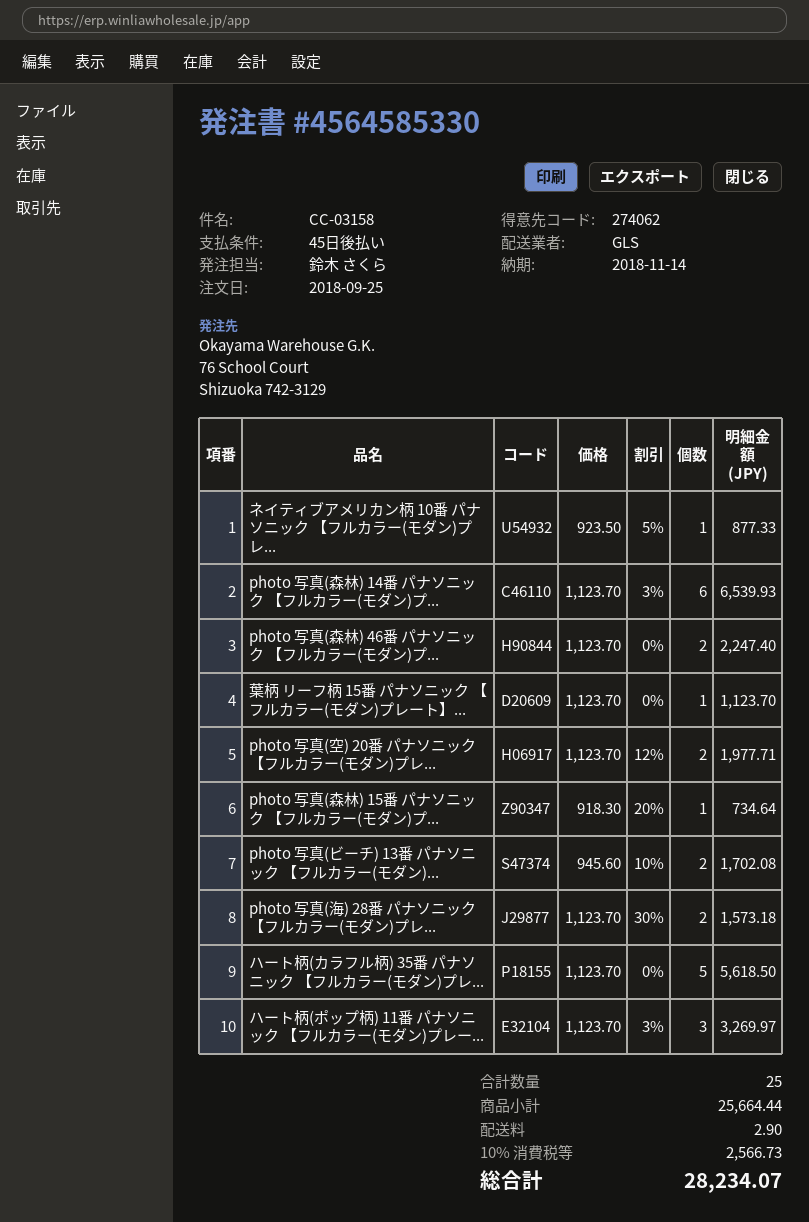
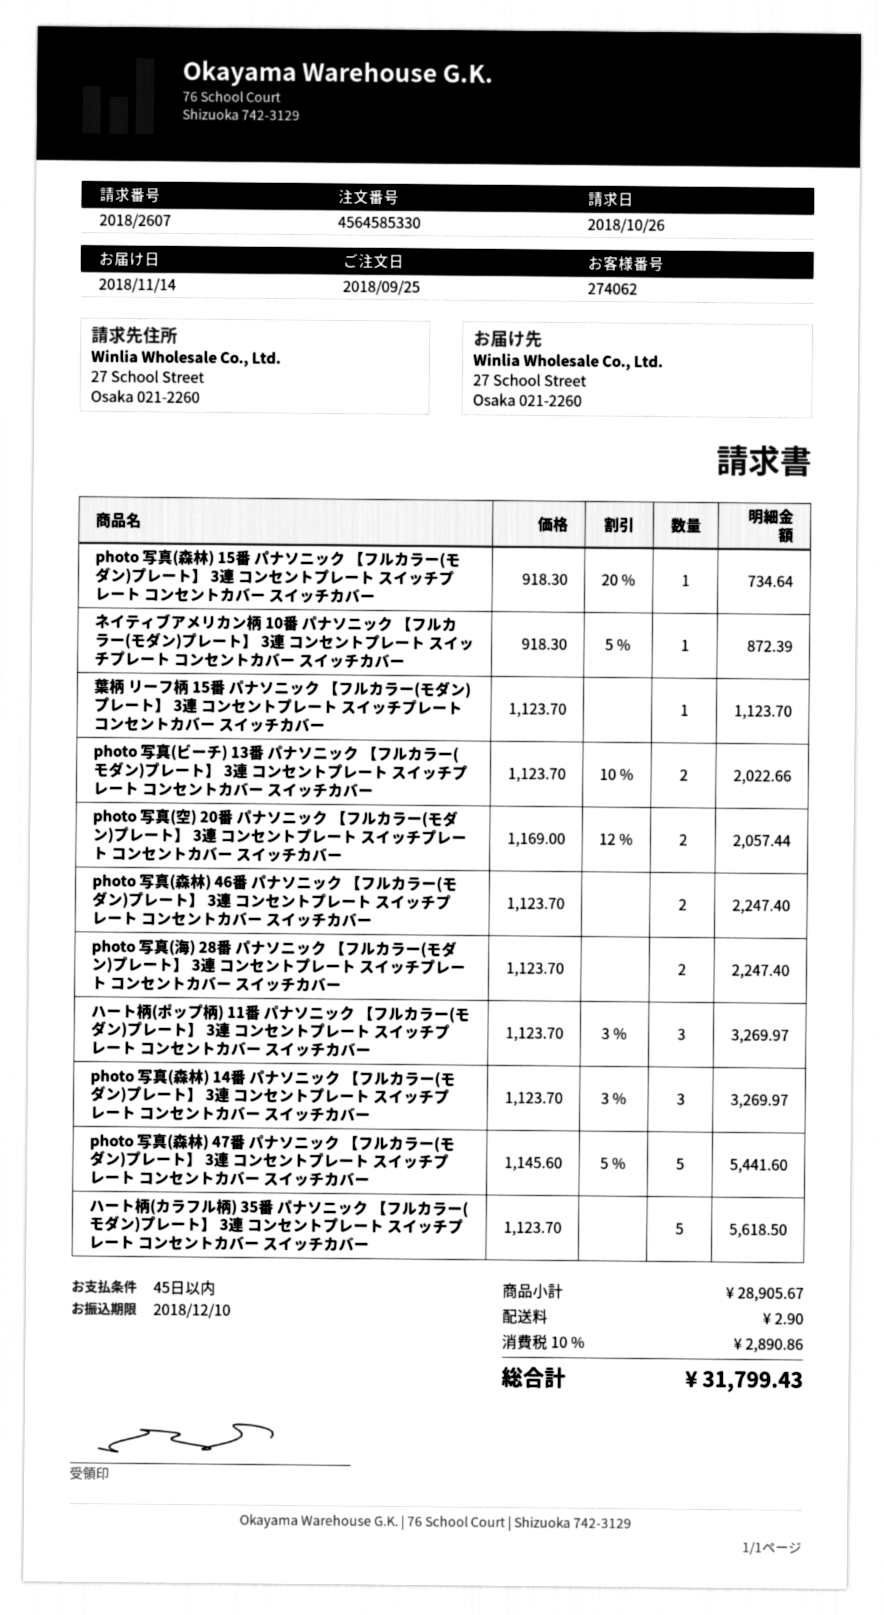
ネイティブアメリカン柄 10番 パナソニック 【フルカラー(モダン)プレ...: 1 x 923.50 - 5% = 877.33 -> 1 x 918.30 - 5% = 872.39
photo 写真(森林) 14番 パナソニック 【フルカラー(モダン)プ...: 6 x 1123.70 - 3% = 6539.93 -> 3 x 1123.70 - 3% = 3269.97
photo 写真(空) 20番 パナソニック 【フルカラー(モダン)プレ...: 2 x 1123.70 - 12% = 1977.71 -> 2 x 1169.00 - 12% = 2057.44
photo 写真(ビーチ) 13番 パナソニック 【フルカラー(モダン)...: 2 x 945.60 - 10% = 1702.08 -> 2 x 1123.70 - 10% = 2022.66
photo 写真(海) 28番 パナソニック 【フルカラー(モダン)プレ...: 2 x 1123.70 - 30% = 1573.18 -> 2 x 1123.70 = 2247.40
photo 写真(森林) 47番 パナソニック 【フルカラー(モダン)プレート】 3連 コンセントプレート スイッチプレート コンセントカバー スイッチカバー: none -> 5 x 1145.60 - 5% = 5441.60
subtotal: 25664.44 -> 28905.67
tax: 10% = 2566.73 -> 10% = 2890.86
total: 28234.07 -> 31799.43

